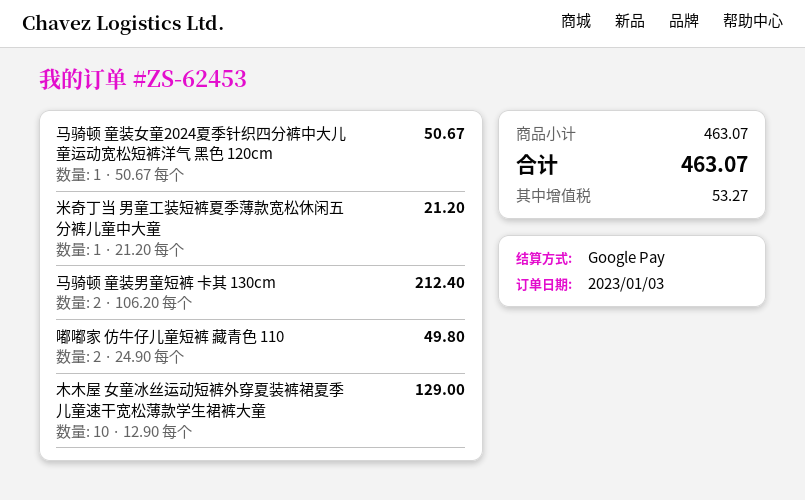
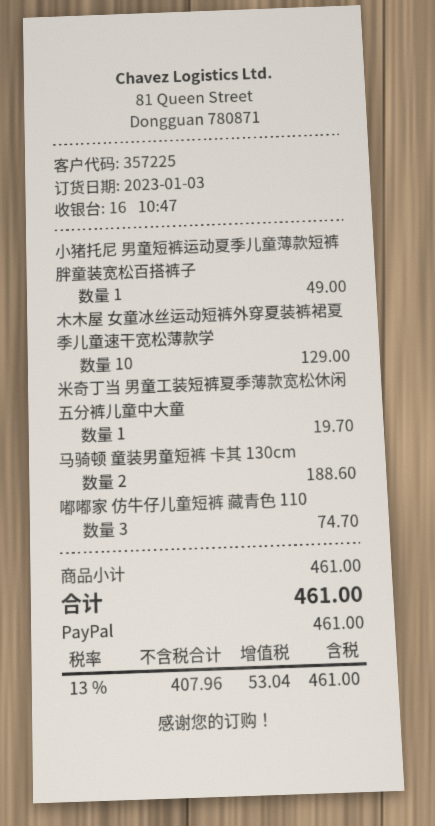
payment method: Google Pay -> PayPal
马骑顿 童装女童2024夏季针织四分裤中大儿童运动宽松短裤洋气 黑色 120cm: 1 for 50.67 -> none
米奇丁当 男童工装短裤夏季薄款宽松休闲五分裤儿童中大童: 1 for 21.20 -> 1 for 19.70
马骑顿 童装男童短裤 卡其 130cm: 2 for 212.40 -> 2 for 188.60
嘟嘟家 仿牛仔儿童短裤 藏青色 110: 2 for 49.80 -> 3 for 74.70
小猪托尼 男童短裤运动夏季儿童薄款短裤胖童装宽松百搭裤子: none -> 1 for 49.00
subtotal: 463.07 -> 461.00
tax: 53.27 -> 53.04
total: 463.07 -> 461.00

